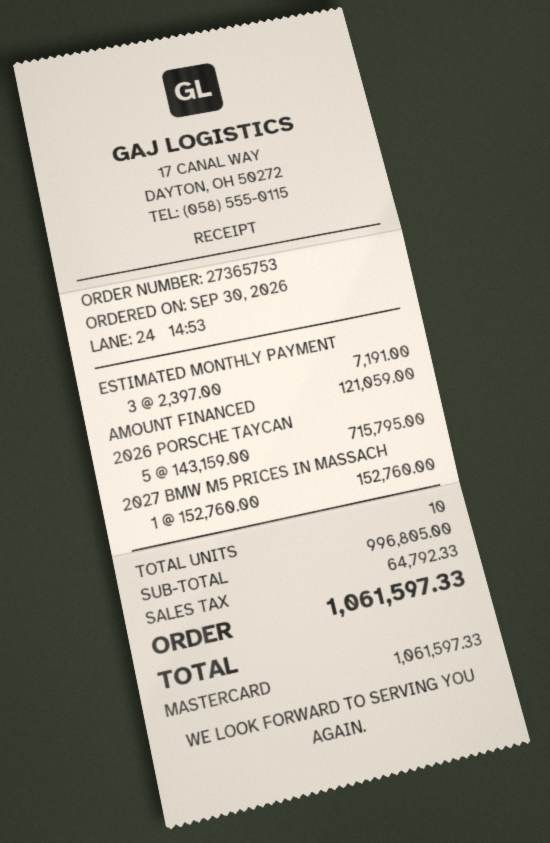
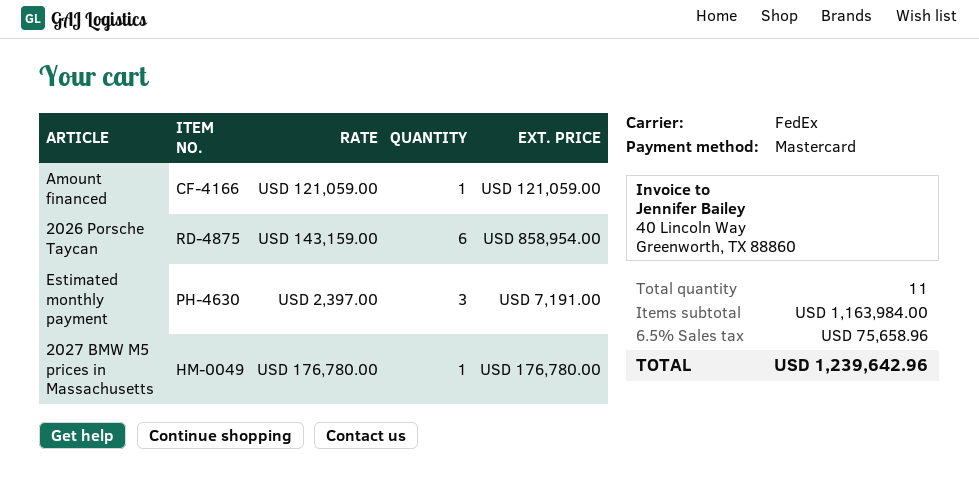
2026 PORSCHE TAYCAN: 5 x 143159.00 = 715795.00 -> 6 x 143159.00 = 858954.00
2027 BMW M5 PRICES IN MASSACH: 1 x 152760.00 = 152760.00 -> 1 x 176780.00 = 176780.00
total quantity: 10 -> 11
subtotal: 996805.00 -> 1163984.00
tax: 64792.33 -> 75658.96
total: 1061597.33 -> 1239642.96

